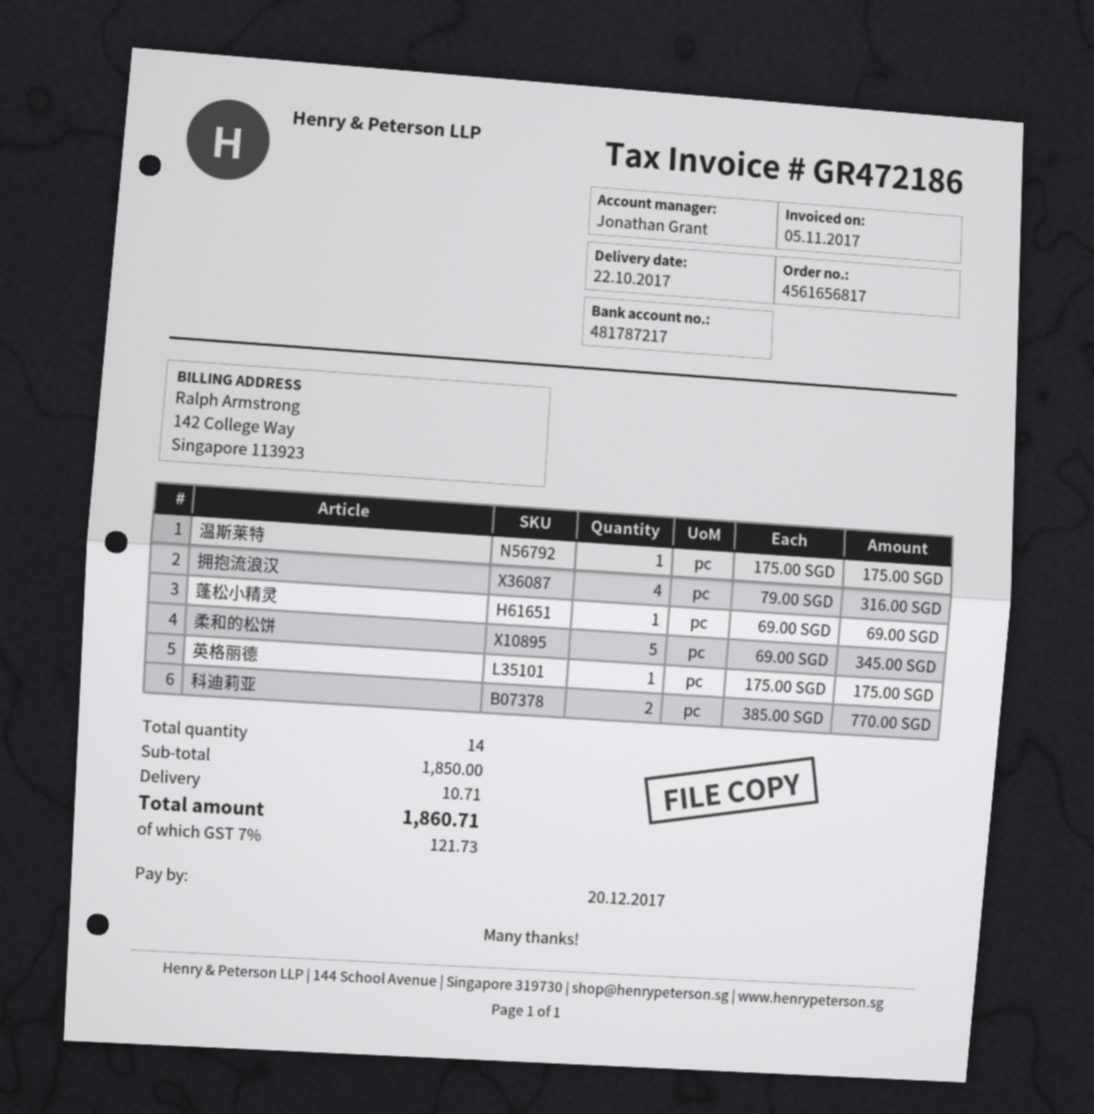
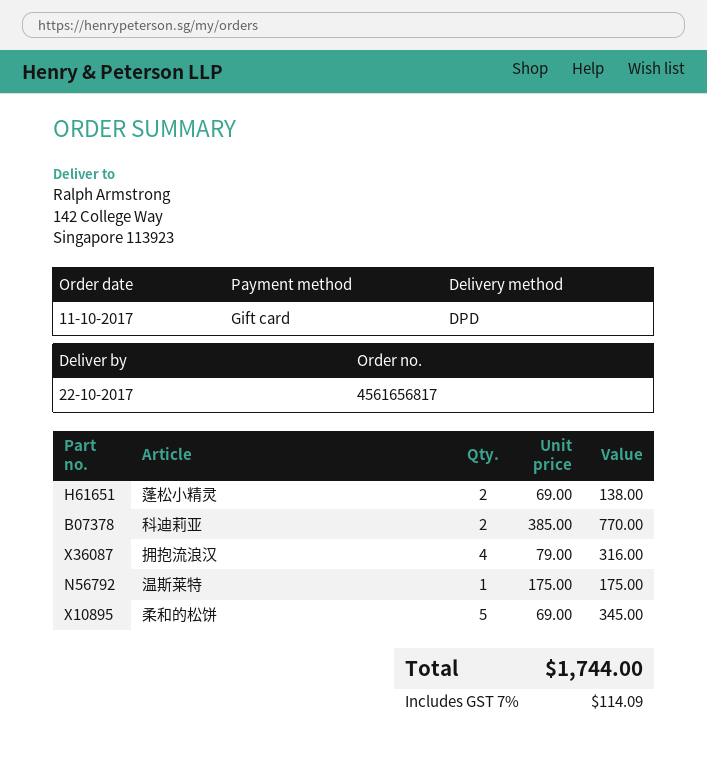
蓬松小精灵: 1 x 69.00 = 69.00 -> 2 x 69.00 = 138.00
英格丽德: 1 x 175.00 = 175.00 -> none
shipping: 10.71 -> none
tax: 7% = 121.73 -> 7% = 114.09
total: 1860.71 -> 1744.00

